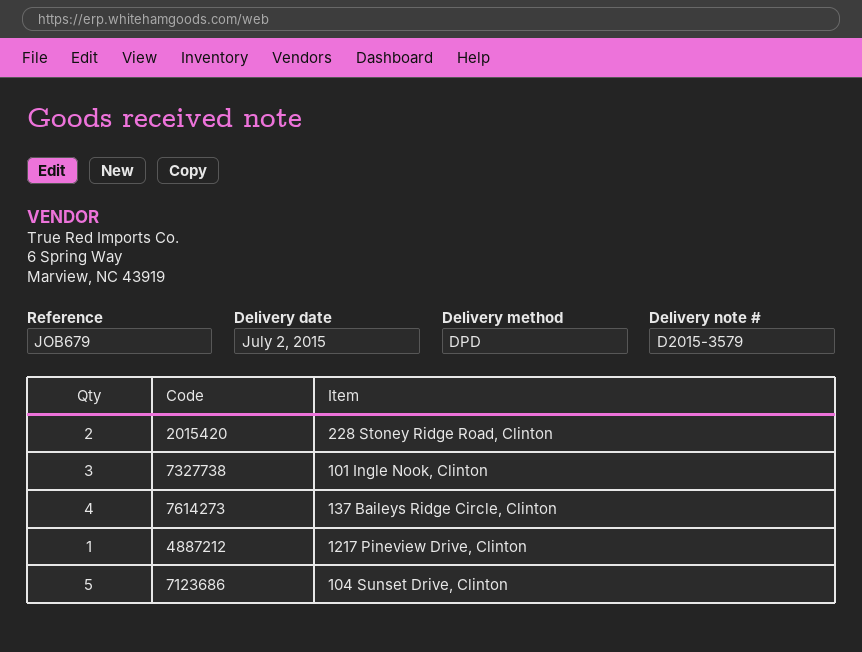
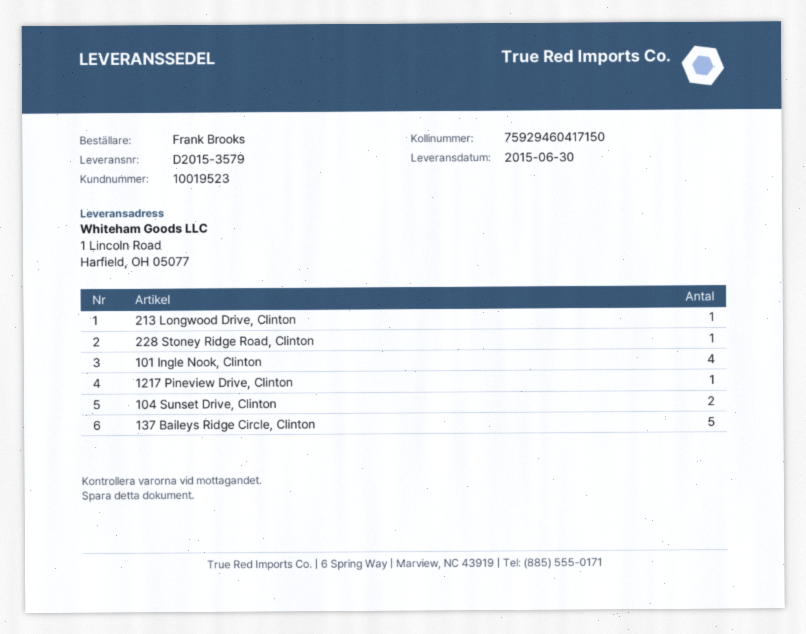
delivery date: 2015-07-02 -> 2015-06-30
228 Stoney Ridge Road, Clinton: 2 -> 1
101 Ingle Nook, Clinton: 3 -> 4
137 Baileys Ridge Circle, Clinton: 4 -> 5
104 Sunset Drive, Clinton: 5 -> 2
213 Longwood Drive, Clinton: none -> 1

